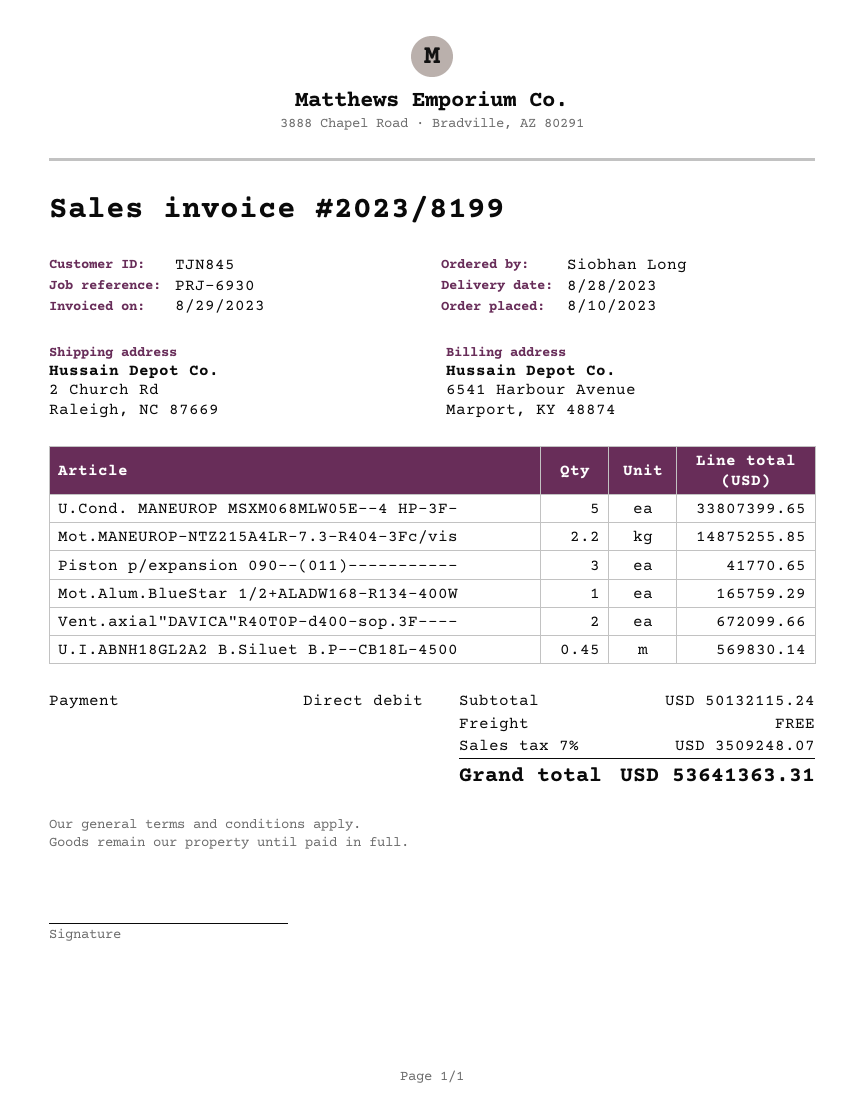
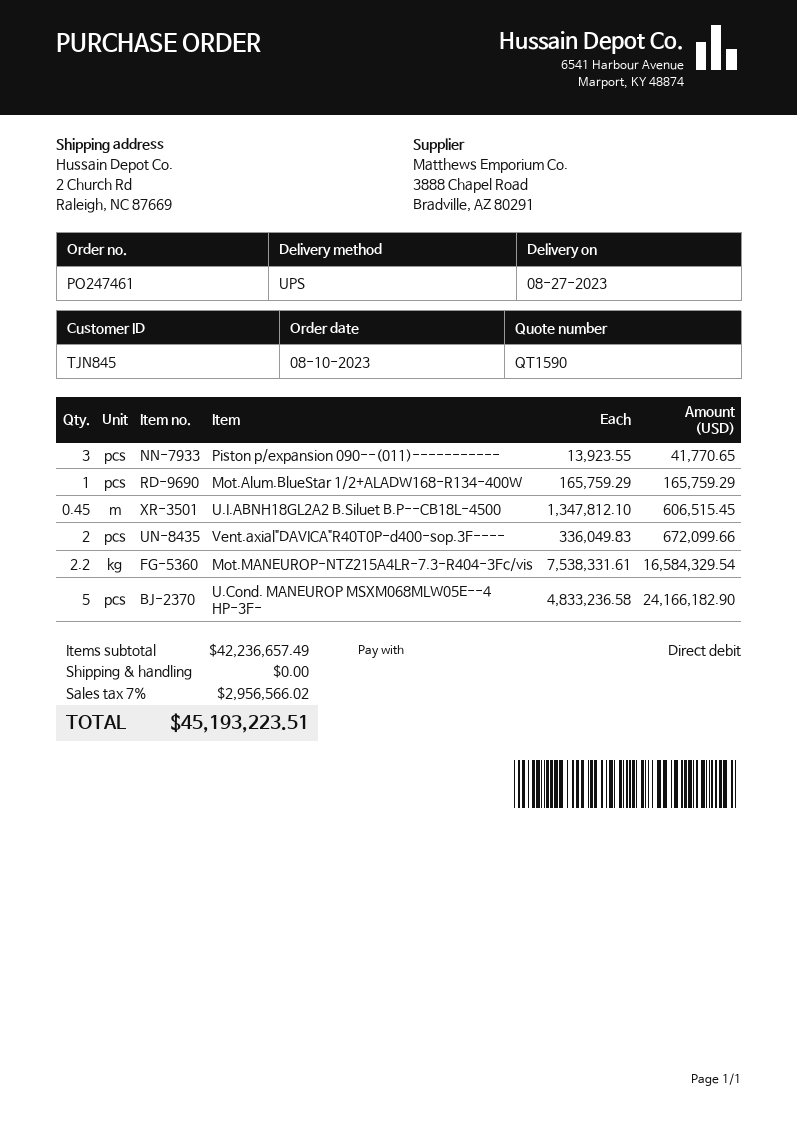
delivery date: 2023-08-28 -> 2023-08-27
U.Cond. MANEUROP MSXM068MLW05E--4 HP-3F-: 5 for 33807399.65 -> 5 for 24166182.90
Mot.MANEUROP-NTZ215A4LR-7.3-R404-3Fc/vis: 2.2 for 14875255.85 -> 2.2 for 16584329.54
U.I.ABNH18GL2A2 B.Siluet B.P--CB18L-4500: 0.45 for 569830.14 -> 0.45 for 606515.45
subtotal: 50132115.24 -> 42236657.49
tax: 7% = 3509248.07 -> 7% = 2956566.02
total: 53641363.31 -> 45193223.51

